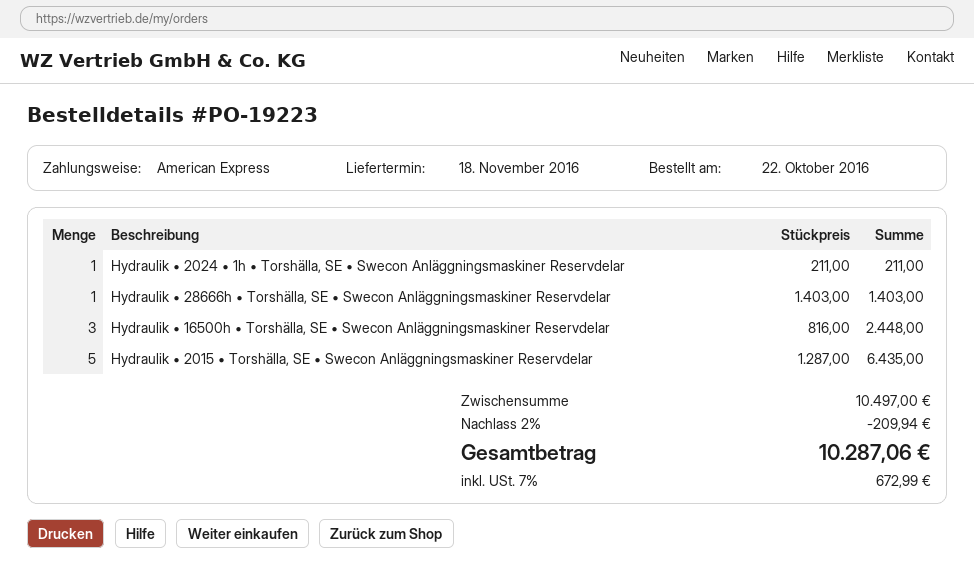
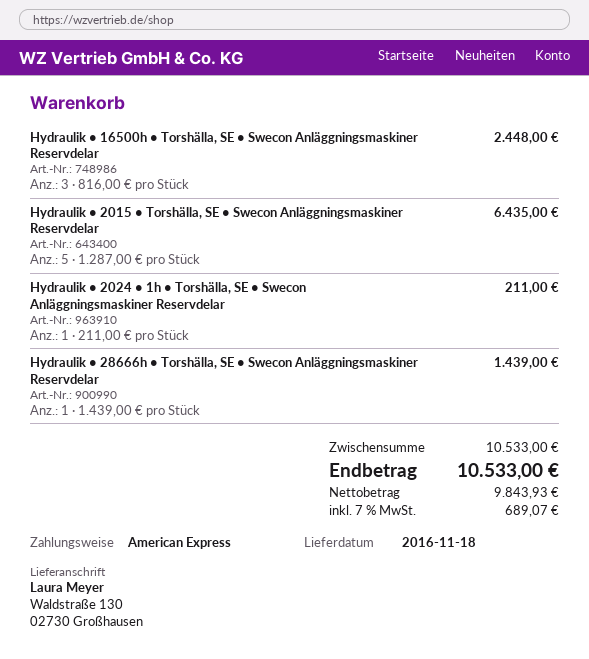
Hydraulik • 28666h • Torshälla, SE • Swecon Anläggningsmaskiner Reservdelar: 1 x 1403.00 = 1403.00 -> 1 x 1439.00 = 1439.00
subtotal: 10497.00 -> 10533.00
discount: 2% = 209.94 -> none
tax: 7% = 672.99 -> 7% = 689.07
total: 10287.06 -> 10533.00

